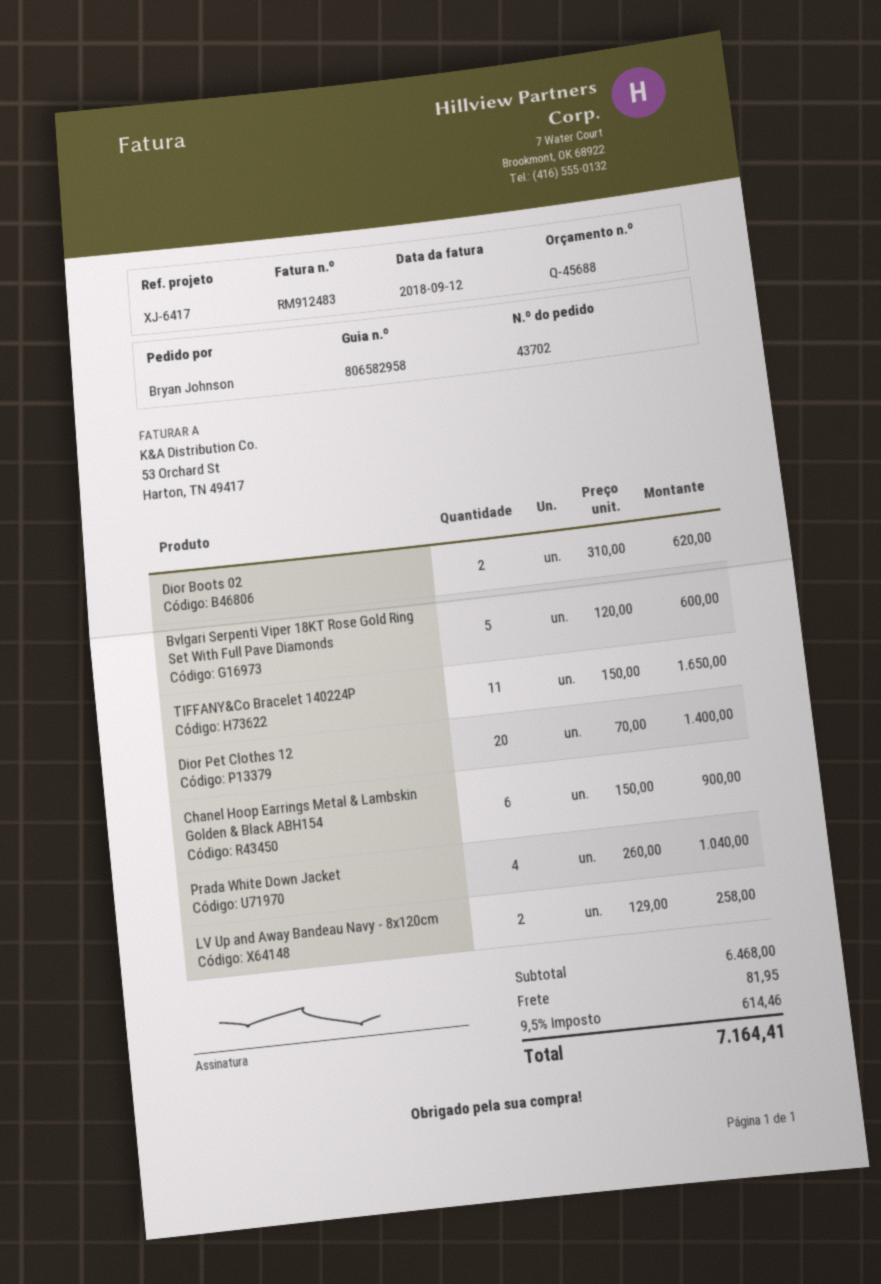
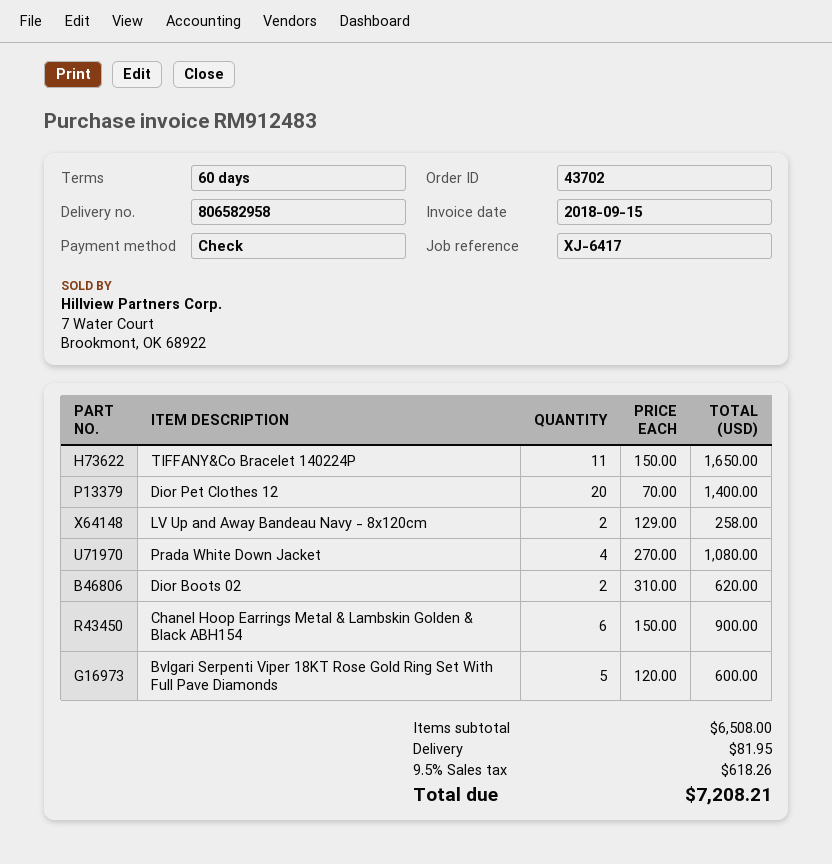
invoice date: 2018-09-12 -> 2018-09-15
Prada White Down Jacket: 4 x 260.00 = 1040.00 -> 4 x 270.00 = 1080.00
subtotal: 6468.00 -> 6508.00
tax: 9.5% = 614.46 -> 9.5% = 618.26
total: 7164.41 -> 7208.21

